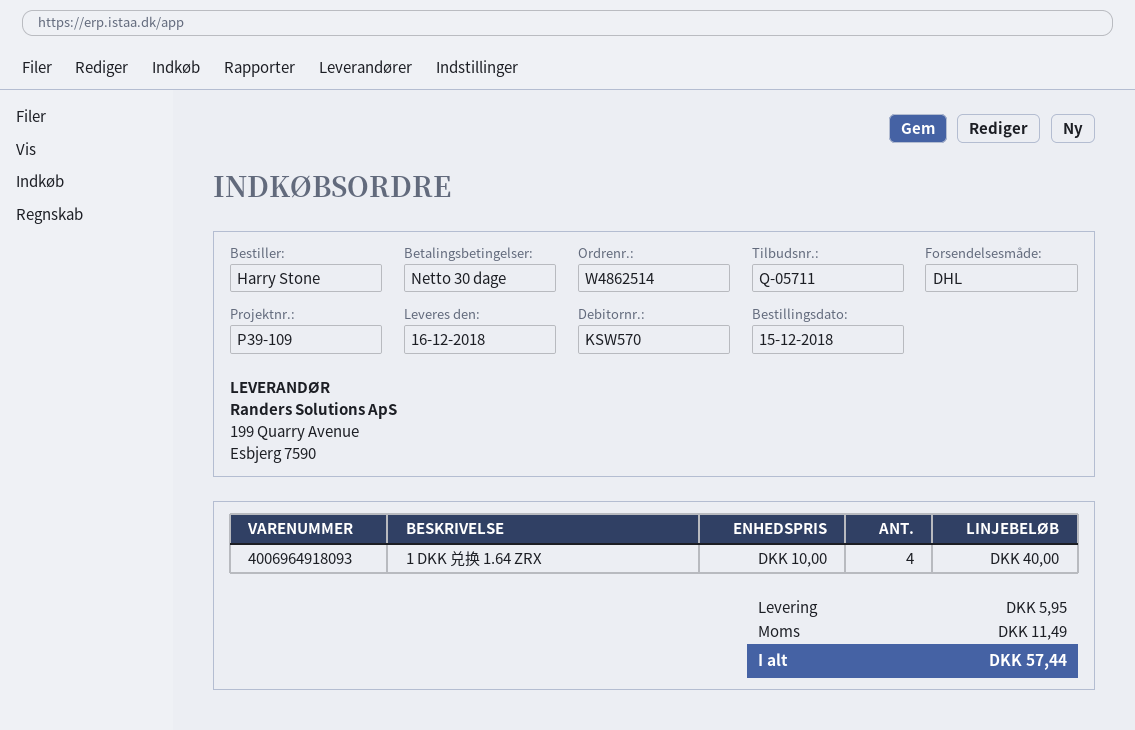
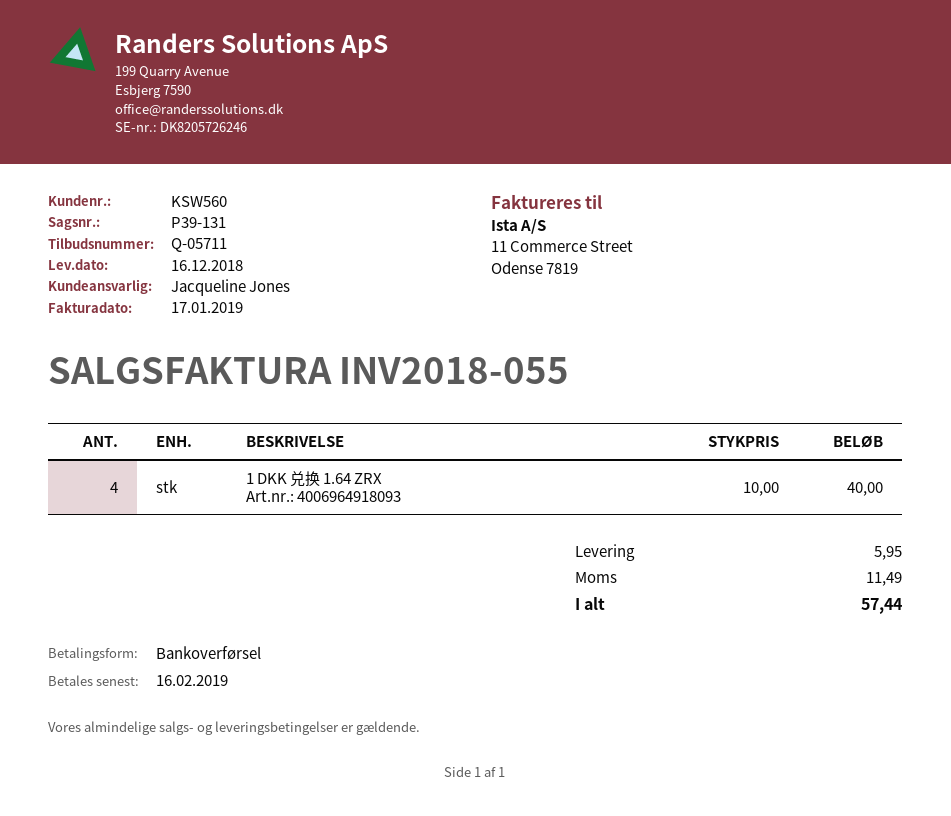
customer number: KSW570 -> KSW560
reference: P39-109 -> P39-131

